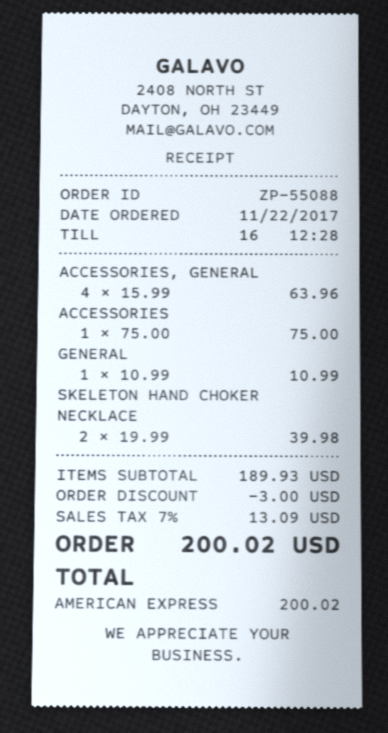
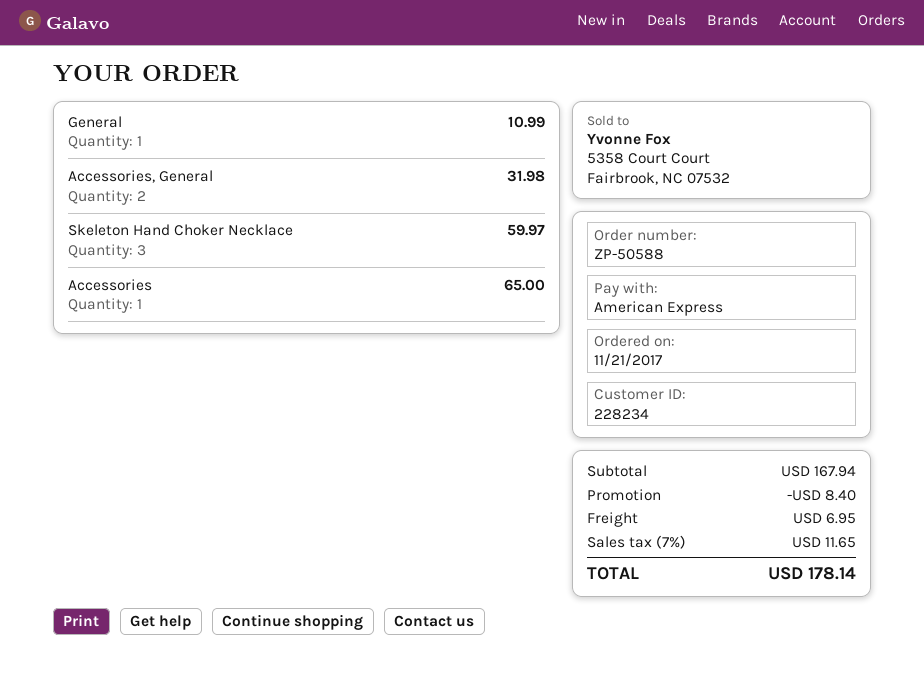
order number: ZP-55088 -> ZP-50588
order date: 2017-11-22 -> 2017-11-21
ACCESSORIES, GENERAL: 4 for 63.96 -> 2 for 31.98
ACCESSORIES: 1 for 75.00 -> 1 for 65.00
SKELETON HAND CHOKER NECKLACE: 2 for 39.98 -> 3 for 59.97
subtotal: 189.93 -> 167.94
discount: 3.00 -> 8.40
shipping: none -> 6.95
tax: 7% = 13.09 -> 7% = 11.65
total: 200.02 -> 178.14

